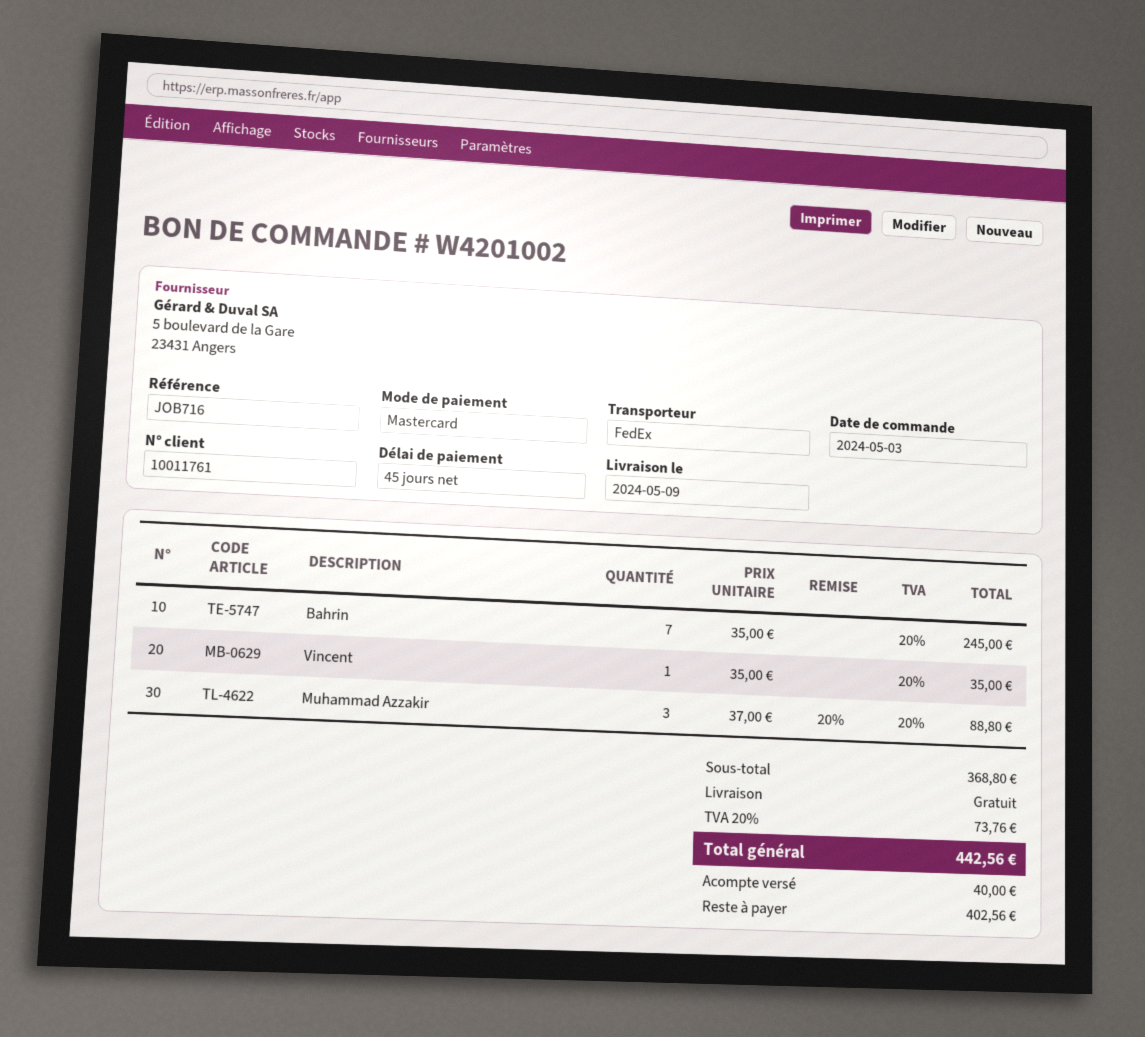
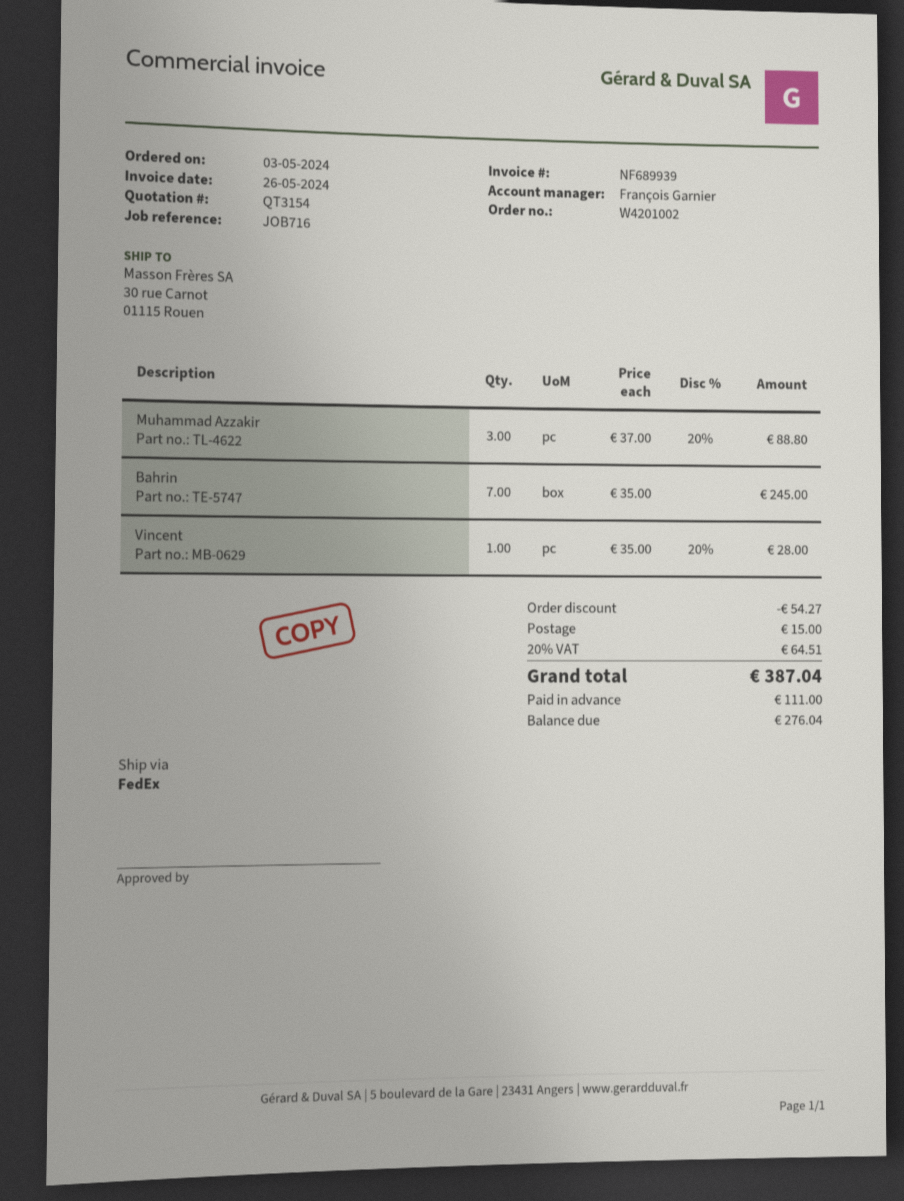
Vincent: 1 x 35.00 = 35.00 -> 1 x 35.00 - 20% = 28.00
discount: none -> 54.27
shipping: 0.00 -> 15.00
tax: 20% = 73.76 -> 20% = 64.51
total: 442.56 -> 387.04
deposit: 40.00 -> 111.00
balance: 402.56 -> 276.04

